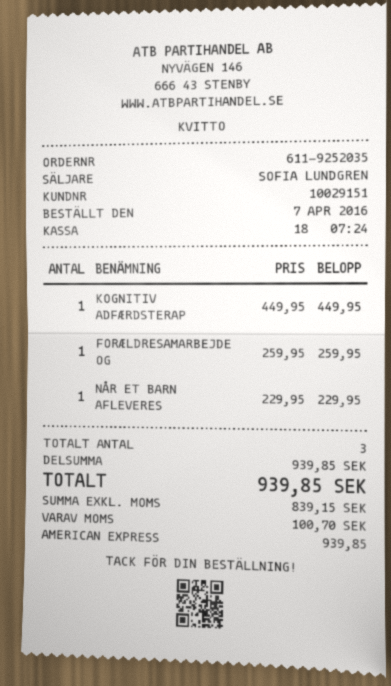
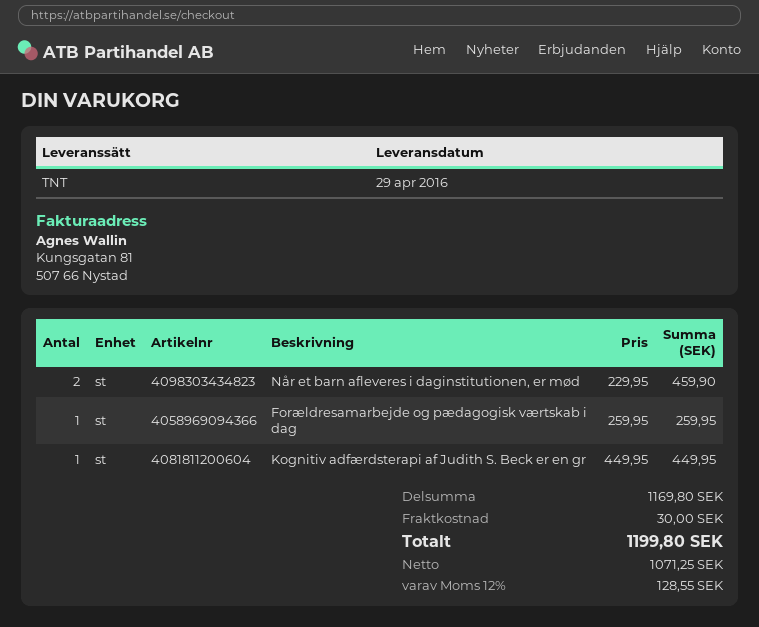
NÅR ET BARN AFLEVERES: 1 x 229.95 = 229.95 -> 2 x 229.95 = 459.90
subtotal: 939.85 -> 1169.80
shipping: none -> 30.00
net: 839.15 -> 1071.25
tax: 100.70 -> 128.55
total: 939.85 -> 1199.80

